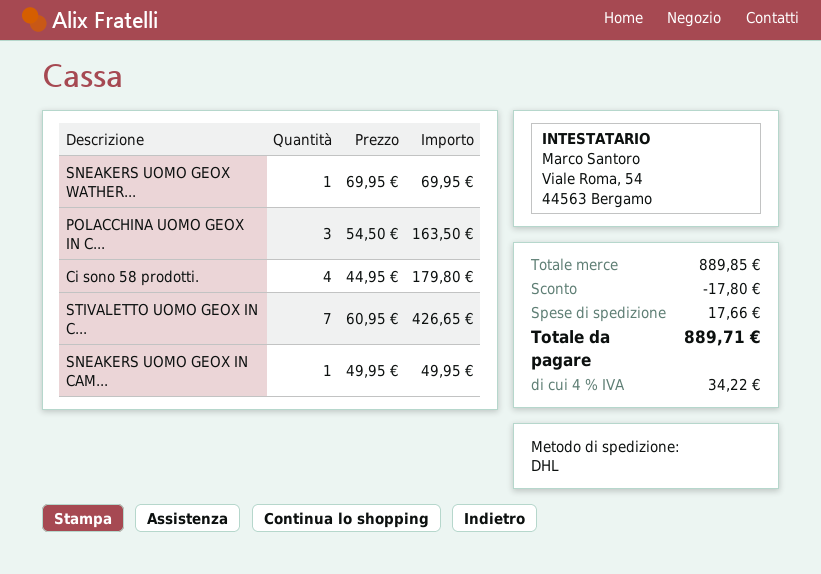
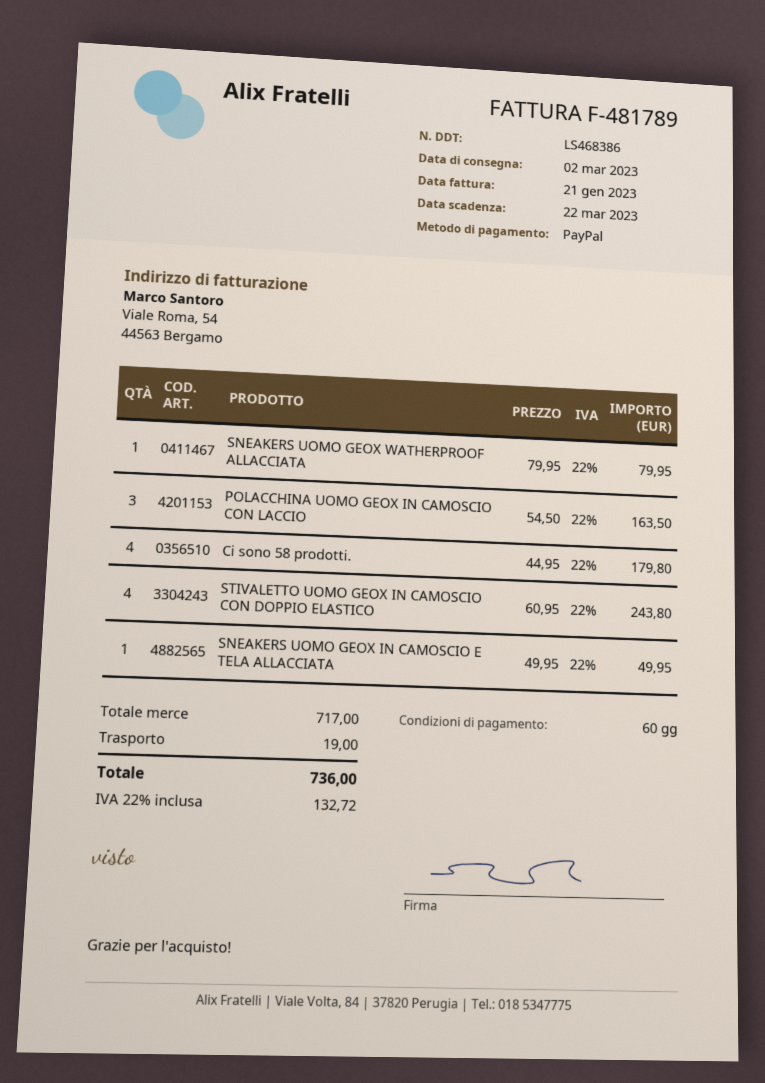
SNEAKERS UOMO GEOX WATHER...: 1 x 69.95 = 69.95 -> 1 x 79.95 = 79.95
STIVALETTO UOMO GEOX IN C...: 7 x 60.95 = 426.65 -> 4 x 60.95 = 243.80
subtotal: 889.85 -> 717.00
discount: 17.80 -> none
shipping: 17.66 -> 19.00
tax: 4% = 34.22 -> 22% = 132.72
total: 889.71 -> 736.00

